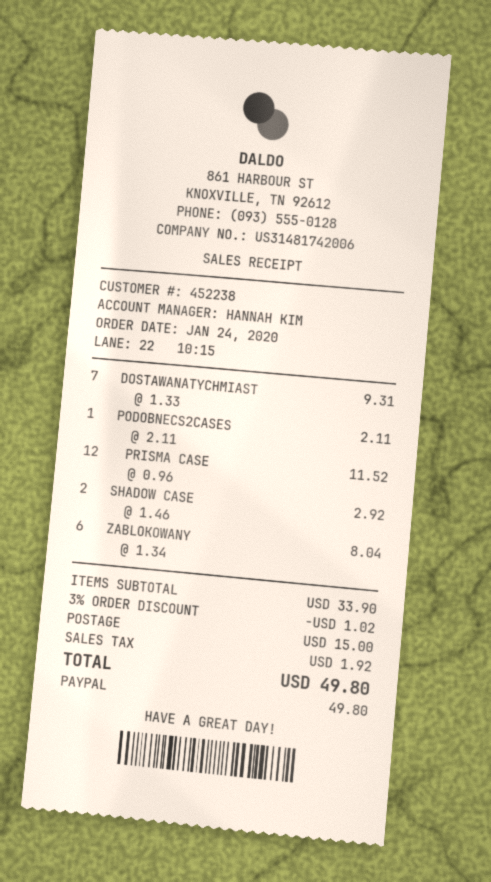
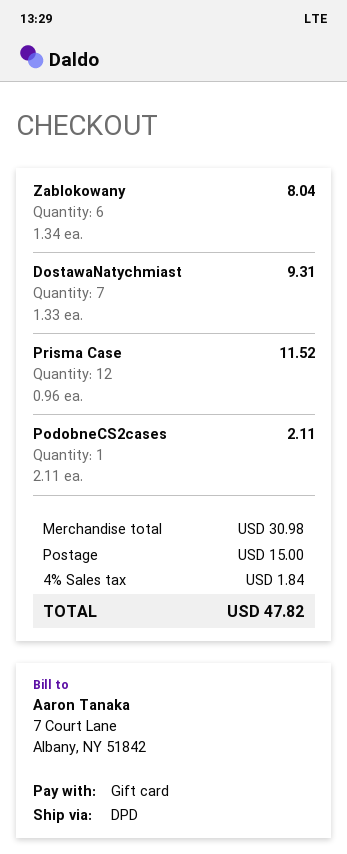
payment method: PayPal -> gift card
SHADOW CASE: 2 x 1.46 = 2.92 -> none
subtotal: 33.90 -> 30.98
discount: 3% = 1.02 -> none
tax: 1.92 -> 1.84
total: 49.80 -> 47.82

